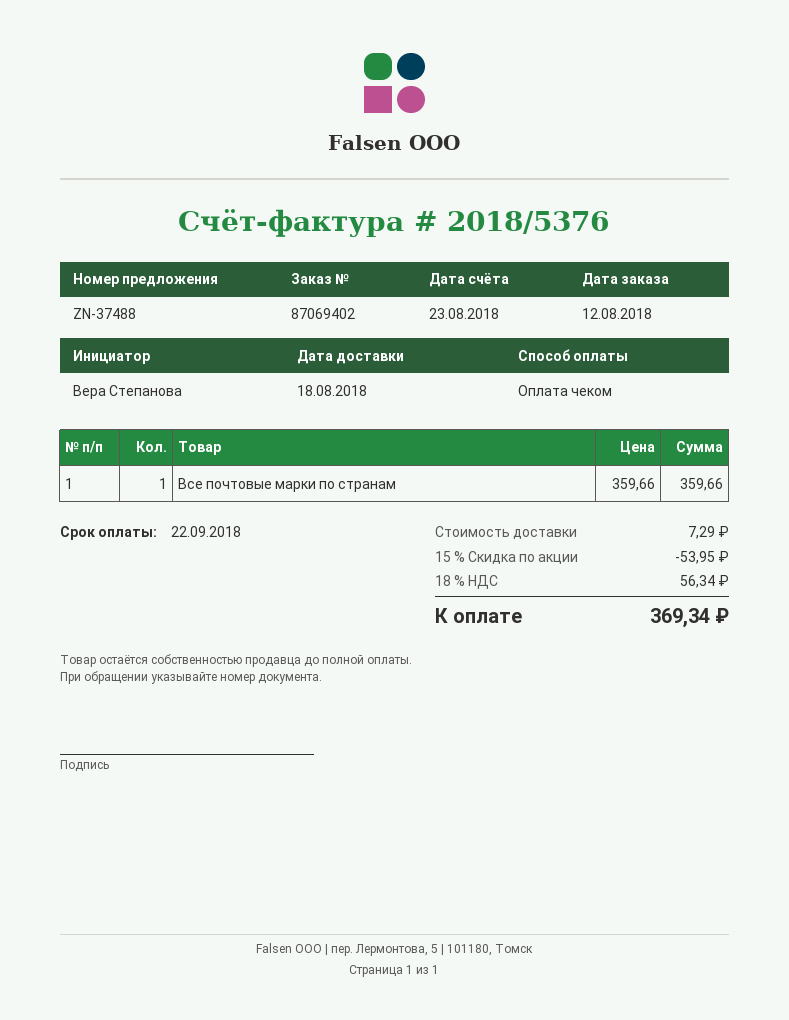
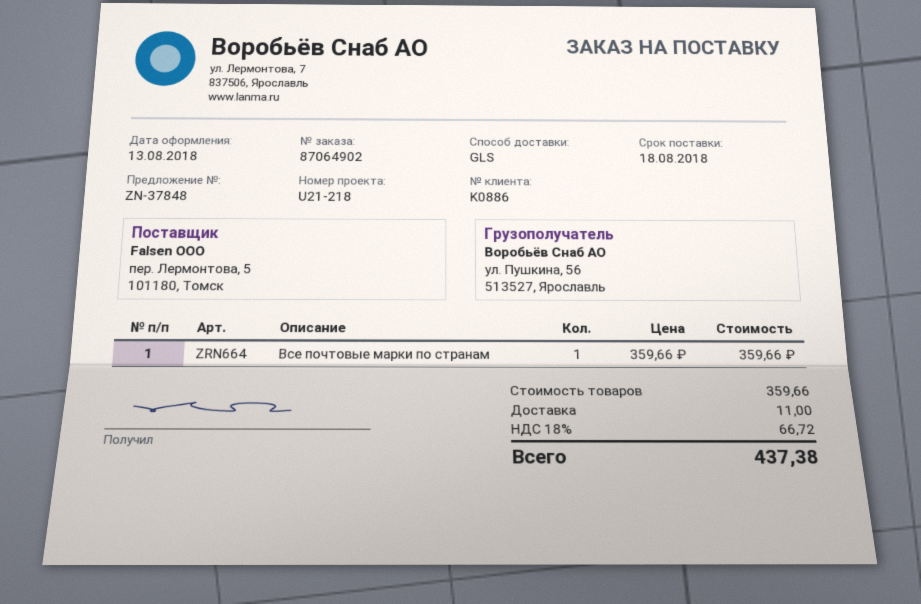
quote number: ZN-37488 -> ZN-37848
order number: 87069402 -> 87064902
order date: 2018-08-12 -> 2018-08-13
discount: 15% = 53.95 -> none
shipping: 7.29 -> 11.00
tax: 18% = 56.34 -> 18% = 66.72
total: 369.34 -> 437.38

